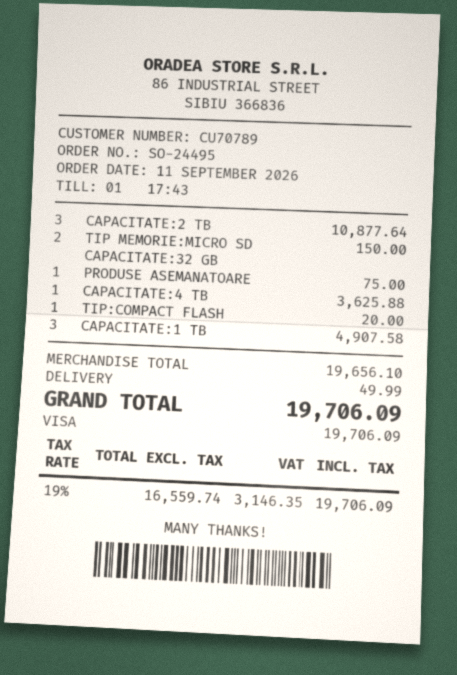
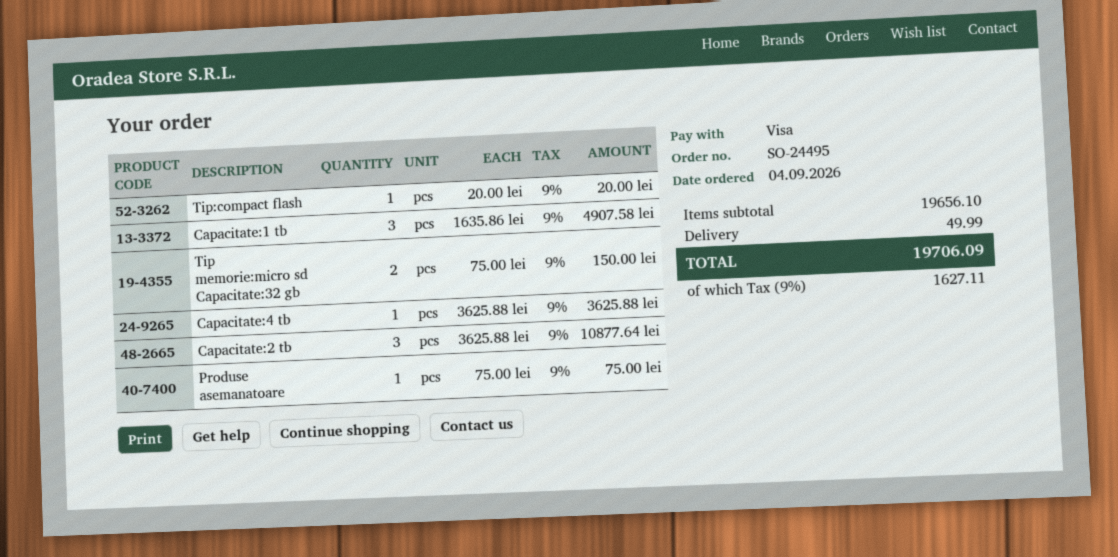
order date: 2026-09-11 -> 2026-09-04
tax: 19% = 3146.35 -> 9% = 1627.11

